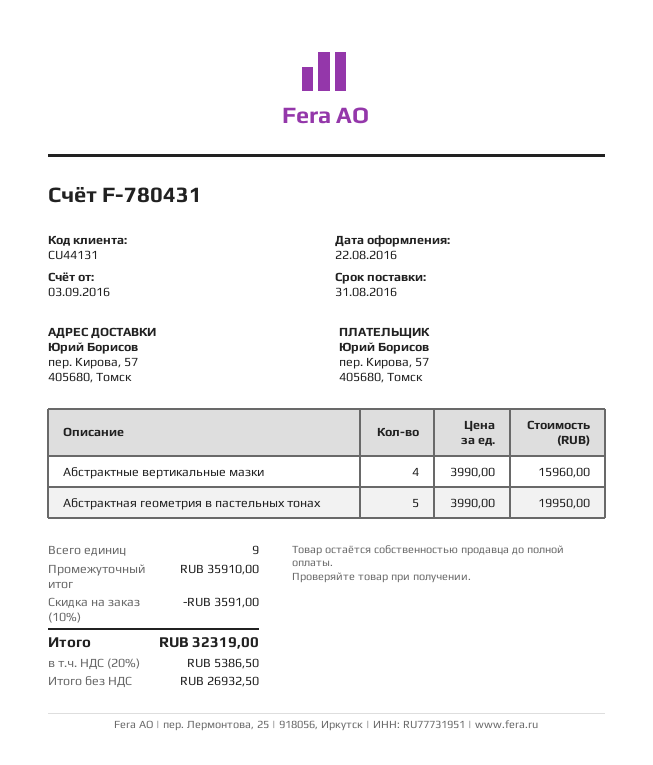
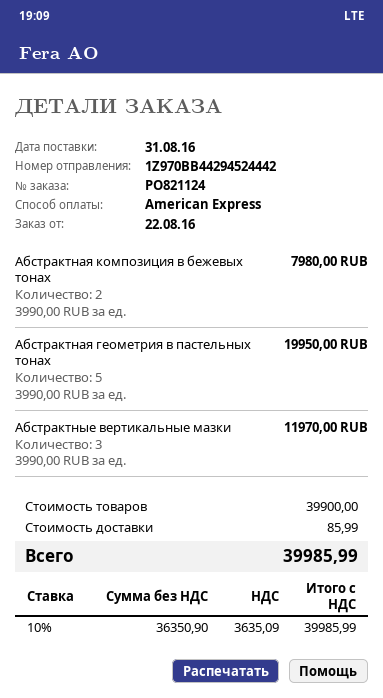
Абстрактные вертикальные мазки: 4 x 3990.00 = 15960.00 -> 3 x 3990.00 = 11970.00
Абстрактная композиция в бежевых тонах: none -> 2 x 3990.00 = 7980.00
subtotal: 35910.00 -> 39900.00
discount: 10% = 3591.00 -> none
shipping: none -> 85.99
net: 26932.50 -> 36350.90
tax: 20% = 5386.50 -> 10% = 3635.09
total: 32319.00 -> 39985.99

